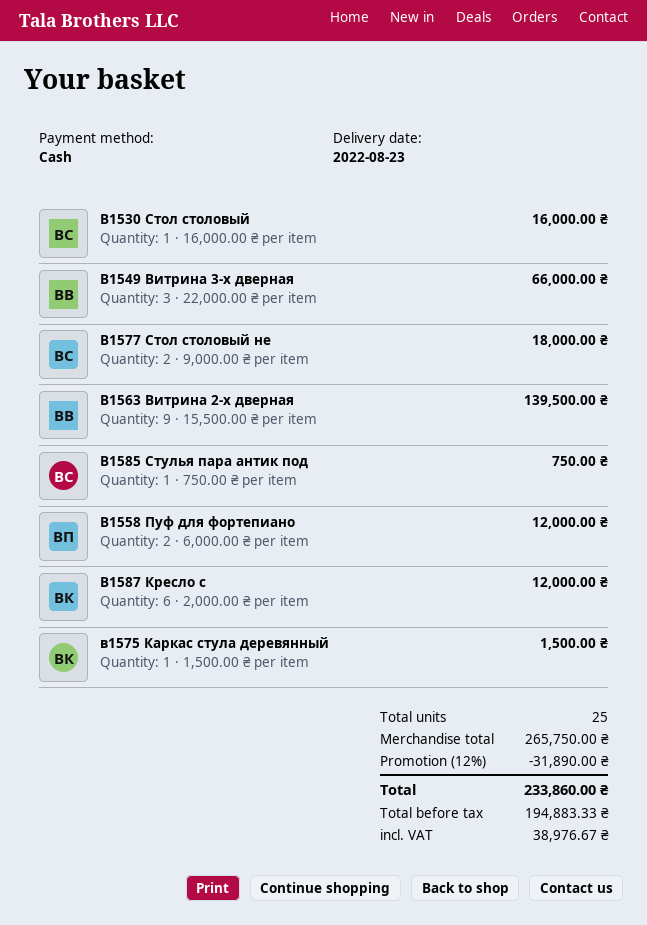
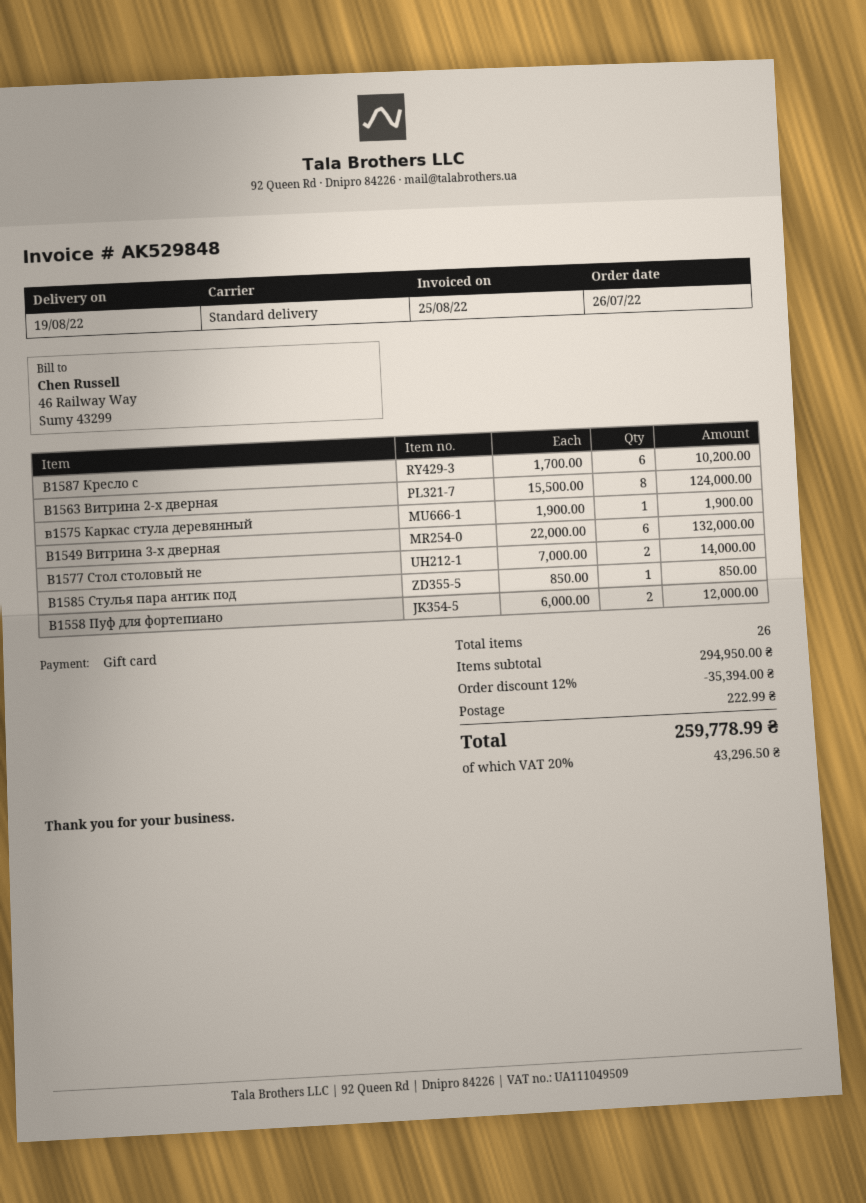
delivery date: 2022-08-23 -> 2022-08-19
payment method: cash -> gift card
В1530 Стол столовый: 1 x 16000.00 = 16000.00 -> none
В1549 Витрина 3-х дверная: 3 x 22000.00 = 66000.00 -> 6 x 22000.00 = 132000.00
В1577 Стол столовый не: 2 x 9000.00 = 18000.00 -> 2 x 7000.00 = 14000.00
В1563 Витрина 2-х дверная: 9 x 15500.00 = 139500.00 -> 8 x 15500.00 = 124000.00
В1585 Стулья пара антик под: 1 x 750.00 = 750.00 -> 1 x 850.00 = 850.00
В1587 Кресло с: 6 x 2000.00 = 12000.00 -> 6 x 1700.00 = 10200.00
в1575 Каркас стула деревянный: 1 x 1500.00 = 1500.00 -> 1 x 1900.00 = 1900.00
total quantity: 25 -> 26
subtotal: 265750.00 -> 294950.00
discount: 12% = 31890.00 -> 12% = 35394.00
shipping: none -> 222.99
tax: 38976.67 -> 43296.50
total: 233860.00 -> 259778.99

